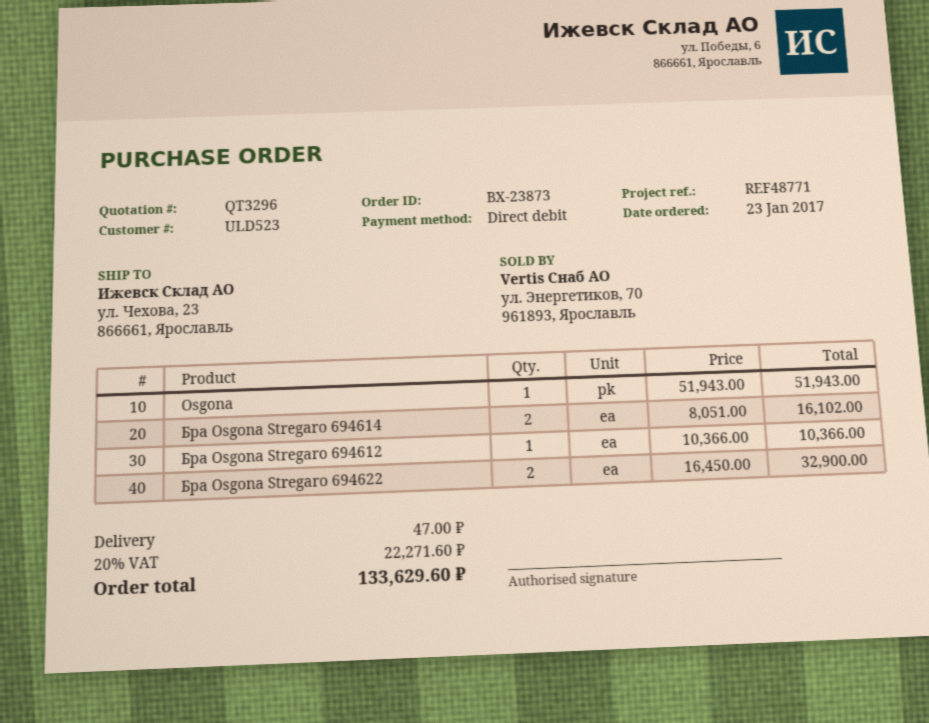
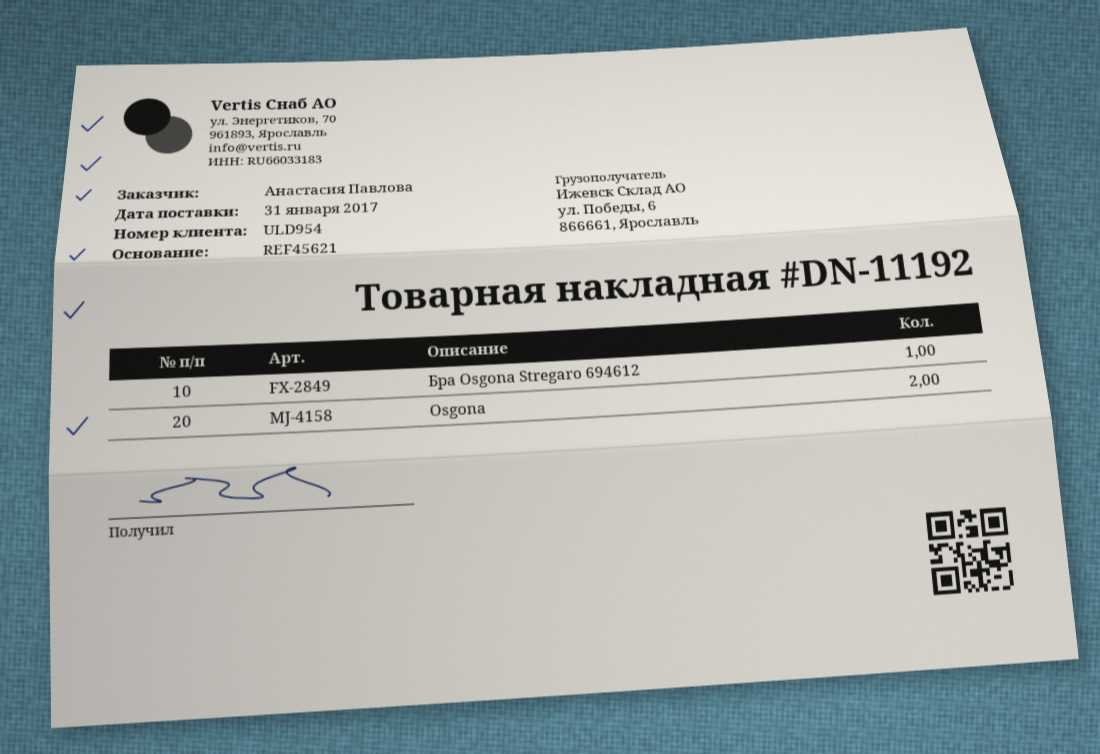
customer number: ULD523 -> ULD954
reference: REF48771 -> REF45621
ship to: ул. Чехова, 23, 866661, Ярославль -> ул. Победы, 6, 866661, Ярославль
Osgona: 1 -> 2
Бра Osgona Stregaro 694614: 2 -> none
Бра Osgona Stregaro 694622: 2 -> none

